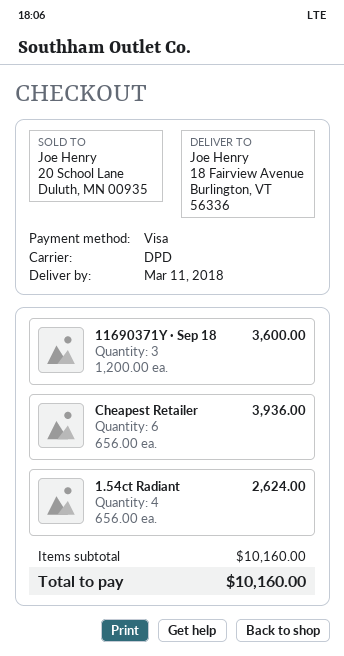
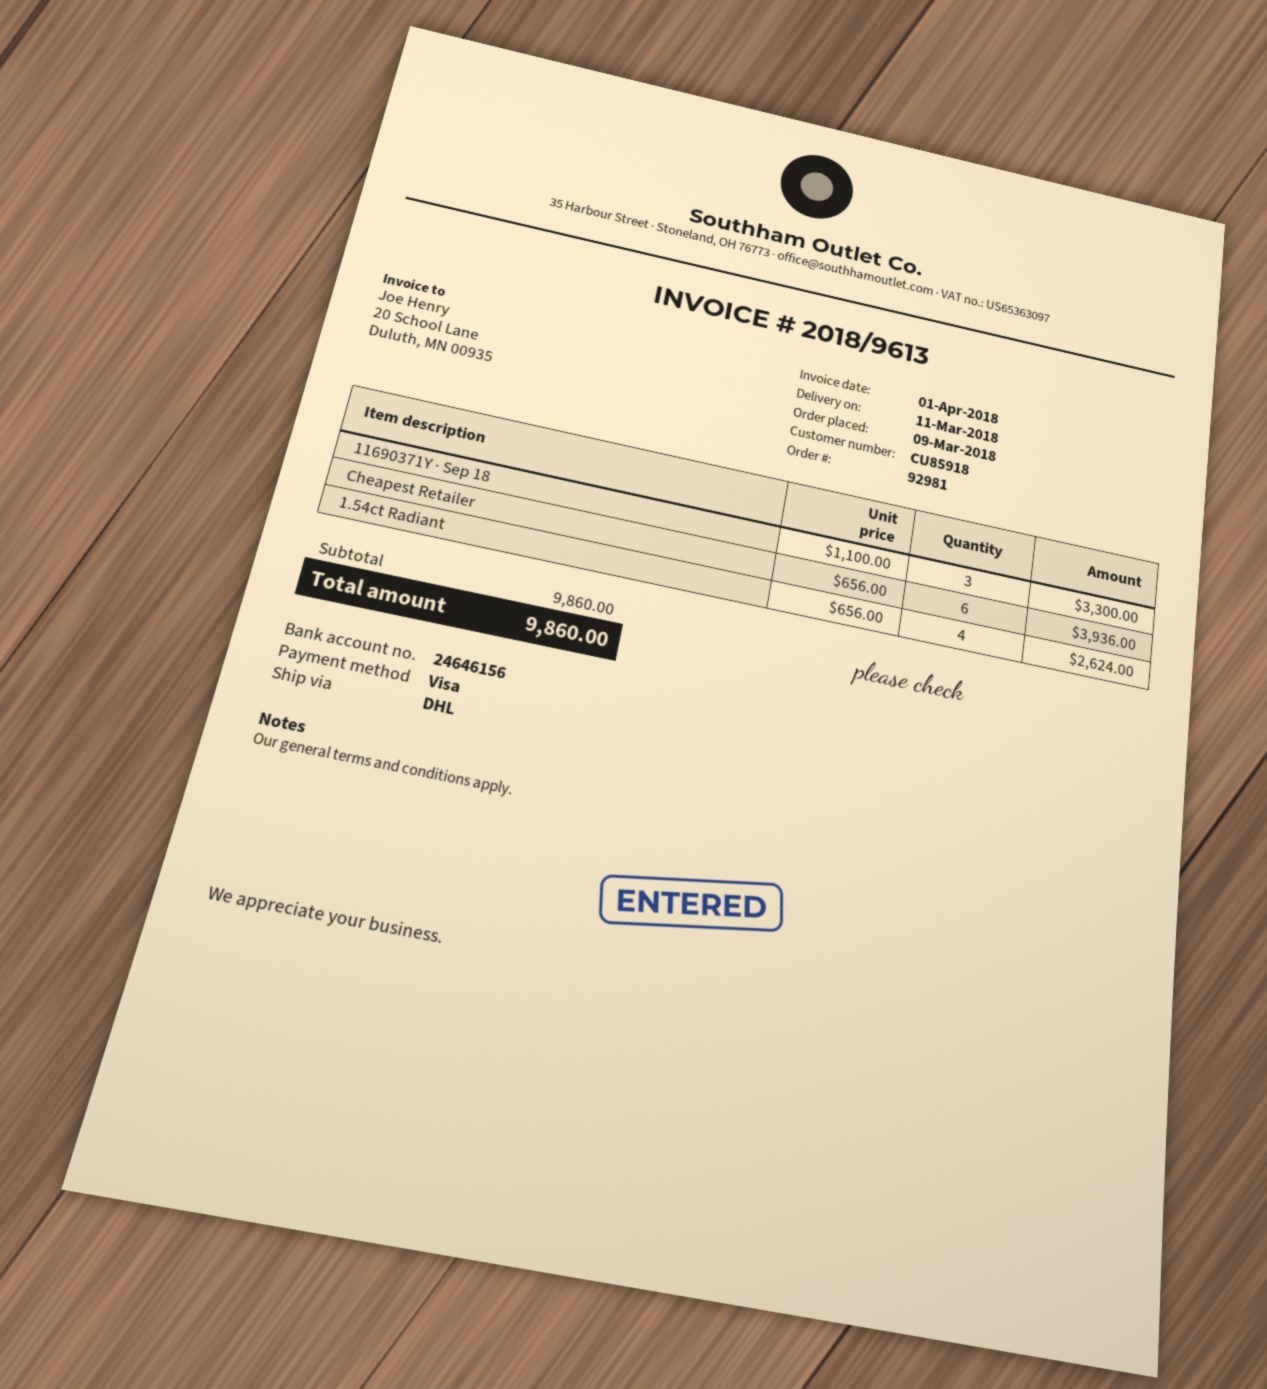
shipping method: DPD -> DHL
11690371Y · Sep 18: 3 x 1200.00 = 3600.00 -> 3 x 1100.00 = 3300.00
subtotal: 10160.00 -> 9860.00
total: 10160.00 -> 9860.00

